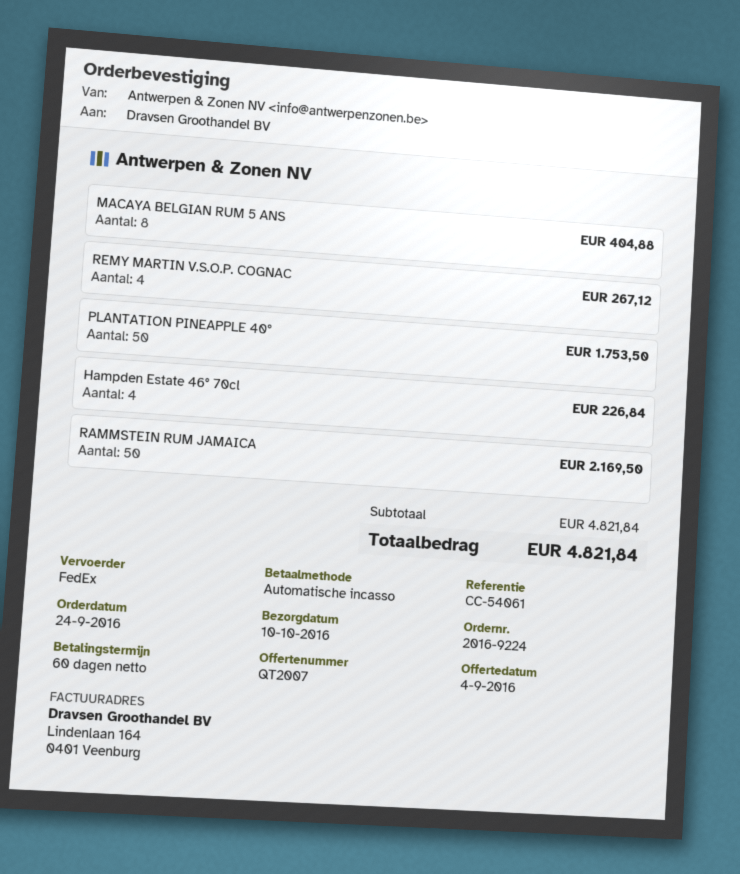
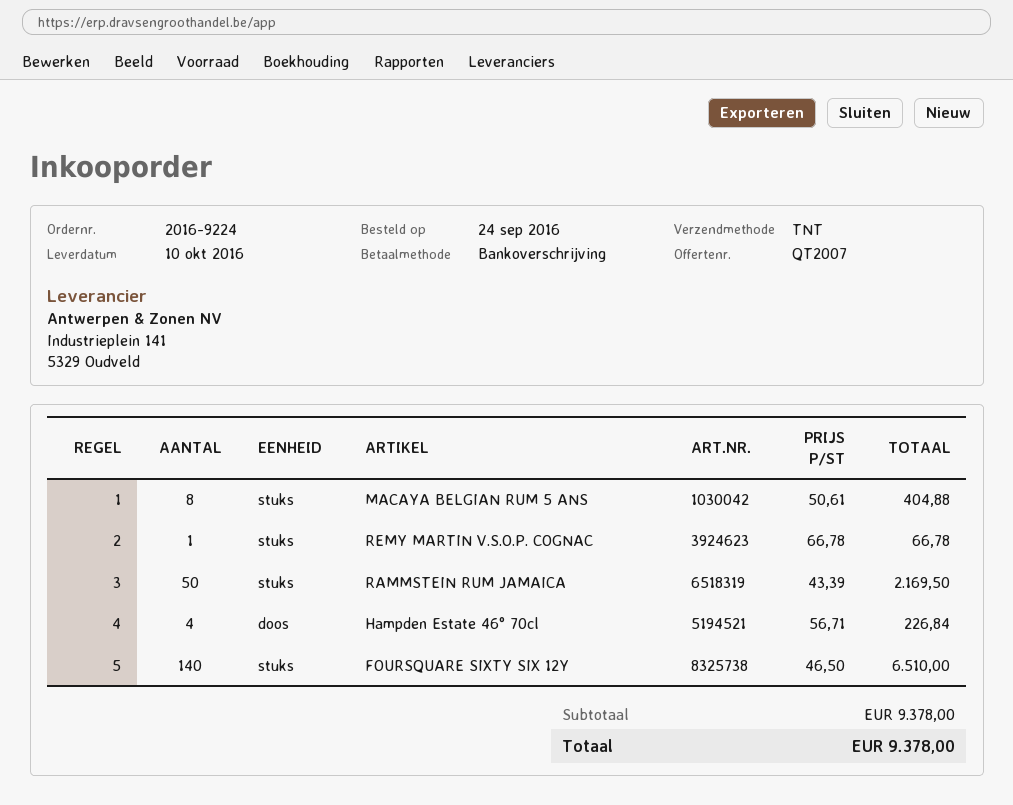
payment method: direct debit -> bank transfer
shipping method: FedEx -> TNT
REMY MARTIN V.S.O.P. COGNAC: 4 for 267.12 -> 1 for 66.78
PLANTATION PINEAPPLE 40°: 50 for 1753.50 -> none
FOURSQUARE SIXTY SIX 12Y: none -> 140 for 6510.00
subtotal: 4821.84 -> 9378.00
total: 4821.84 -> 9378.00

